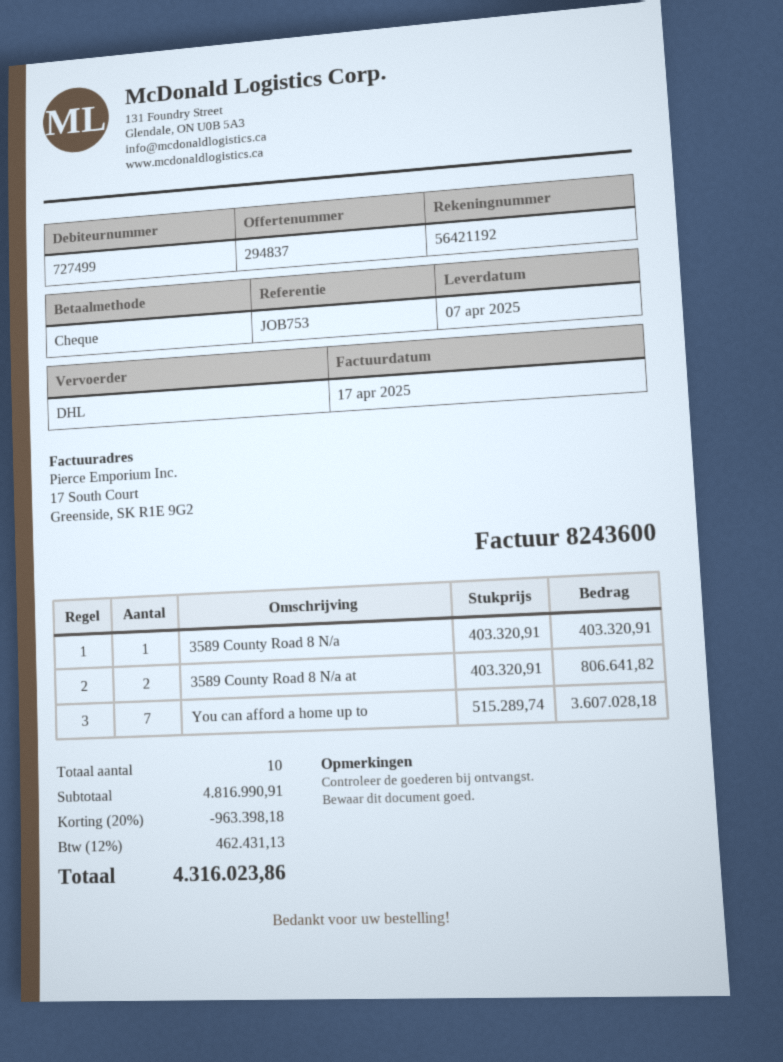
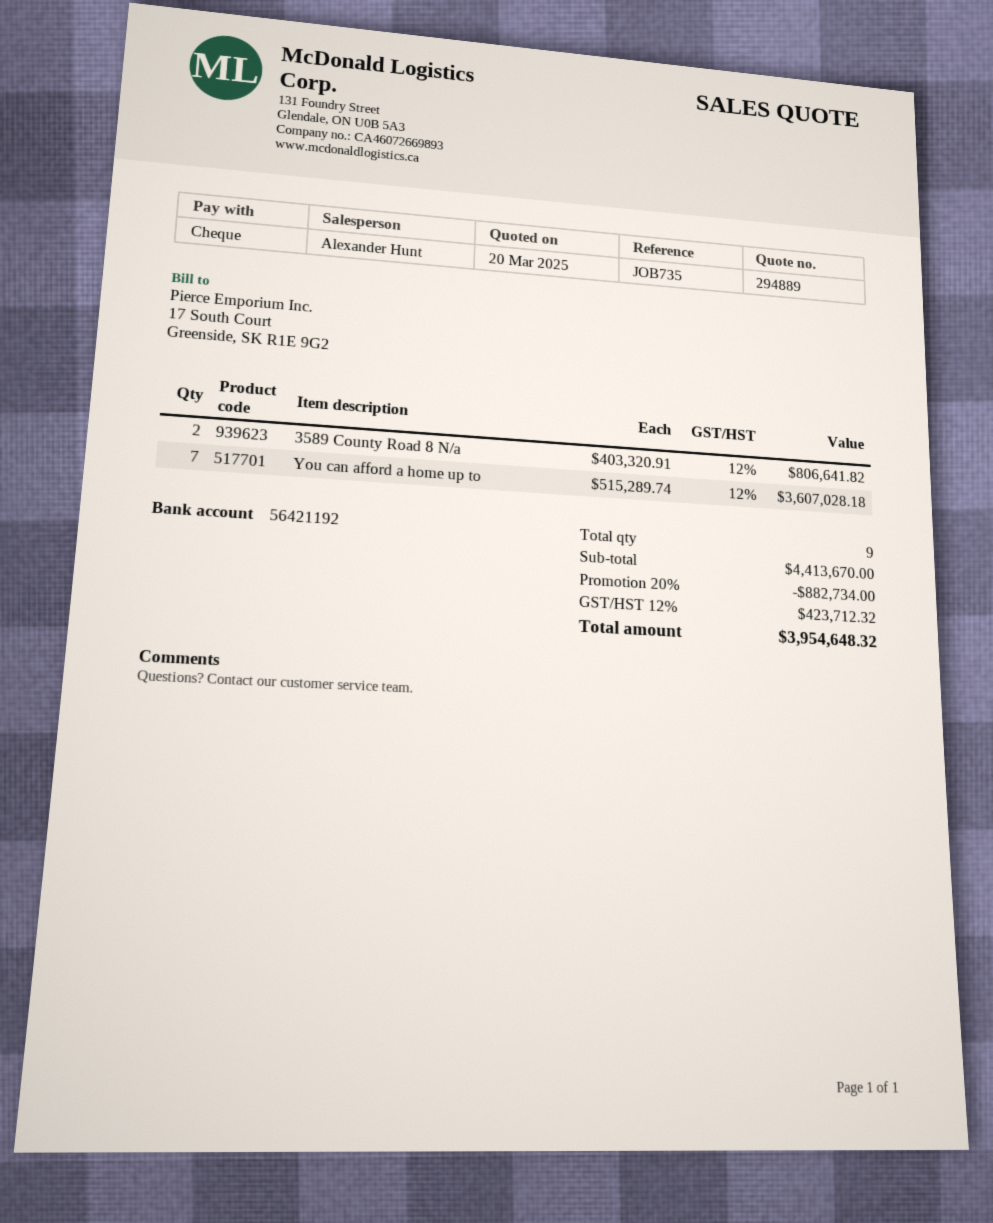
quote number: 294837 -> 294889
reference: JOB753 -> JOB735
3589 County Road 8 N/a: 1 x 403320.91 = 403320.91 -> 2 x 403320.91 = 806641.82
3589 County Road 8 N/a at: 2 x 403320.91 = 806641.82 -> none
total quantity: 10 -> 9
subtotal: 4816990.91 -> 4413670.00
discount: 20% = 963398.18 -> 20% = 882734.00
tax: 12% = 462431.13 -> 12% = 423712.32
total: 4316023.86 -> 3954648.32

